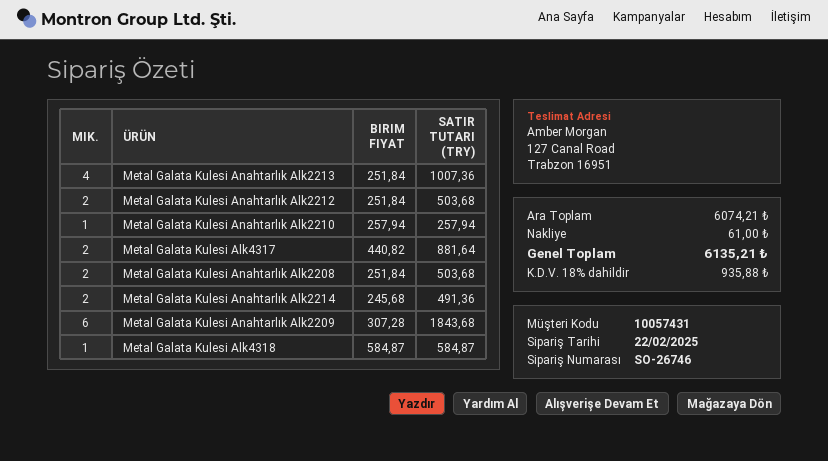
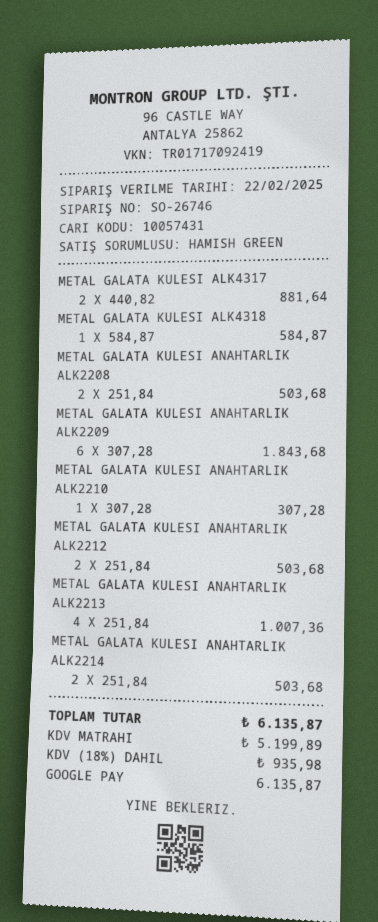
Metal Galata Kulesi Anahtarlık Alk2210: 1 x 257.94 = 257.94 -> 1 x 307.28 = 307.28
Metal Galata Kulesi Anahtarlık Alk2214: 2 x 245.68 = 491.36 -> 2 x 251.84 = 503.68
shipping: 61.00 -> none
tax: 18% = 935.88 -> 18% = 935.98
total: 6135.21 -> 6135.87

